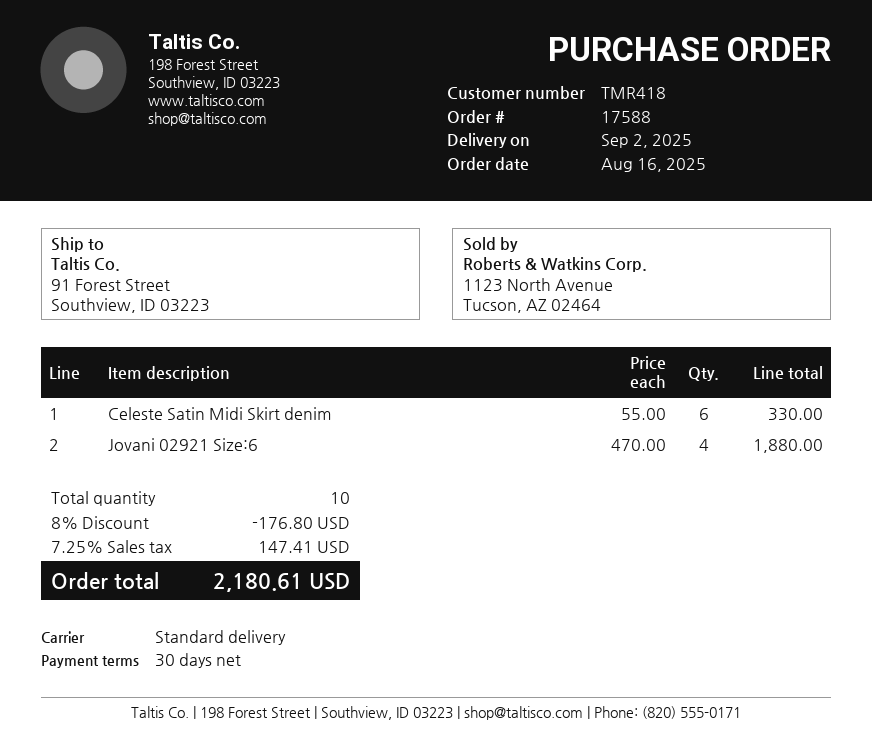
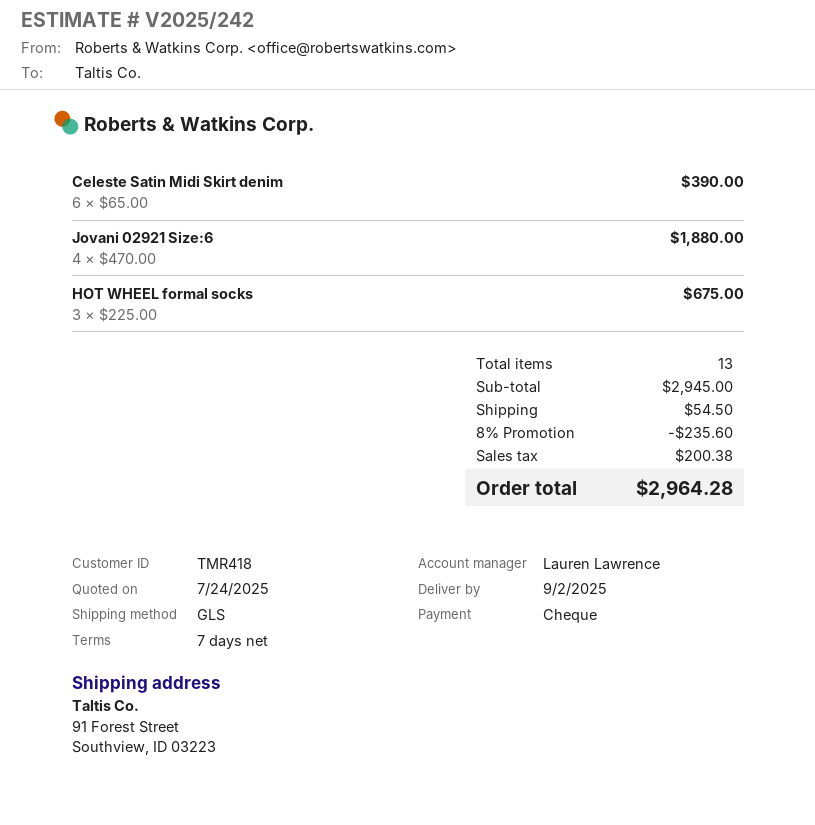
payment terms: 30 days -> 7 days
shipping method: standard -> GLS
Celeste Satin Midi Skirt denim: 6 x 55.00 = 330.00 -> 6 x 65.00 = 390.00
HOT WHEEL formal socks: none -> 3 x 225.00 = 675.00
total quantity: 10 -> 13
discount: 8% = 176.80 -> 8% = 235.60
shipping: none -> 54.50
tax: 147.41 -> 200.38
total: 2180.61 -> 2964.28

